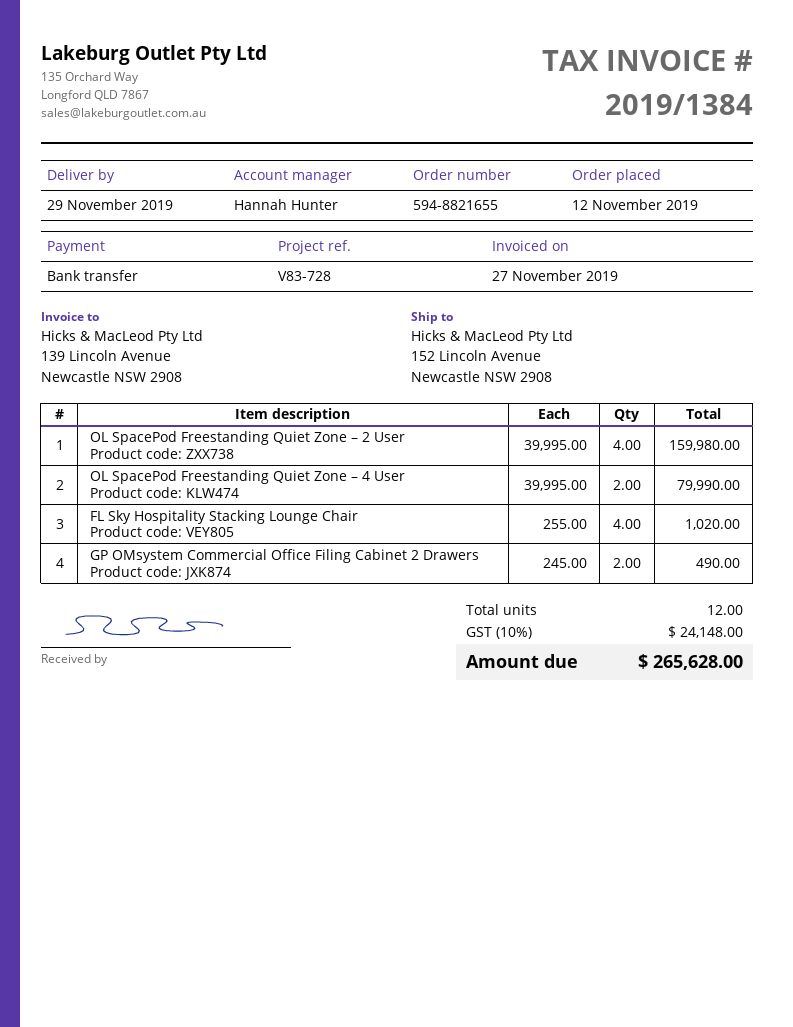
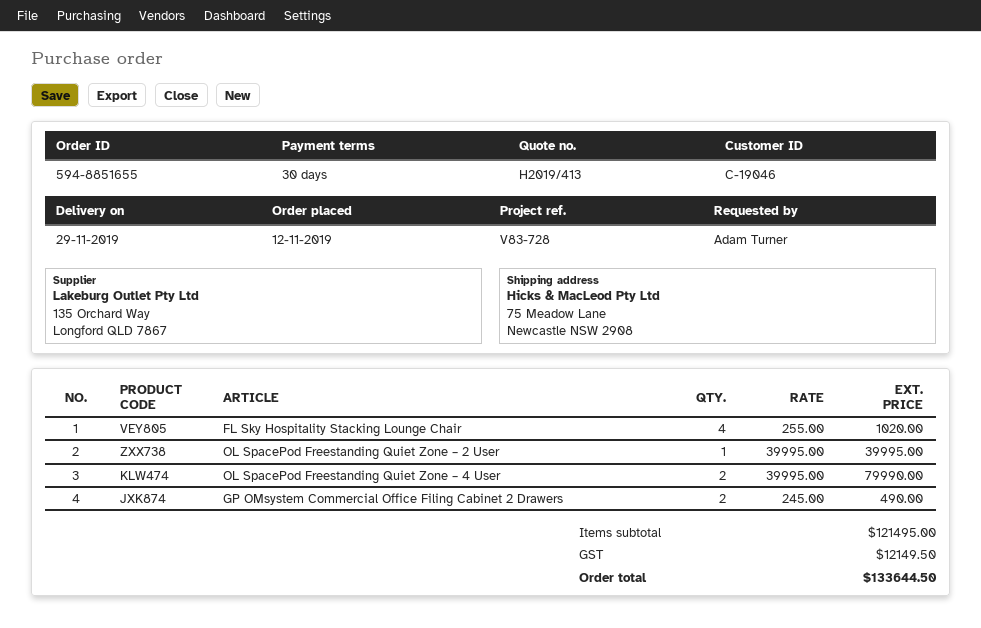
order number: 594-8821655 -> 594-8851655
ship to: 152 Lincoln Avenue, Newcastle NSW 2908 -> 75 Meadow Lane, Newcastle NSW 2908
OL SpacePod Freestanding Quiet Zone – 2 User: 4 x 39995.00 = 159980.00 -> 1 x 39995.00 = 39995.00
tax: 24148.00 -> 12149.50
total: 265628.00 -> 133644.50

